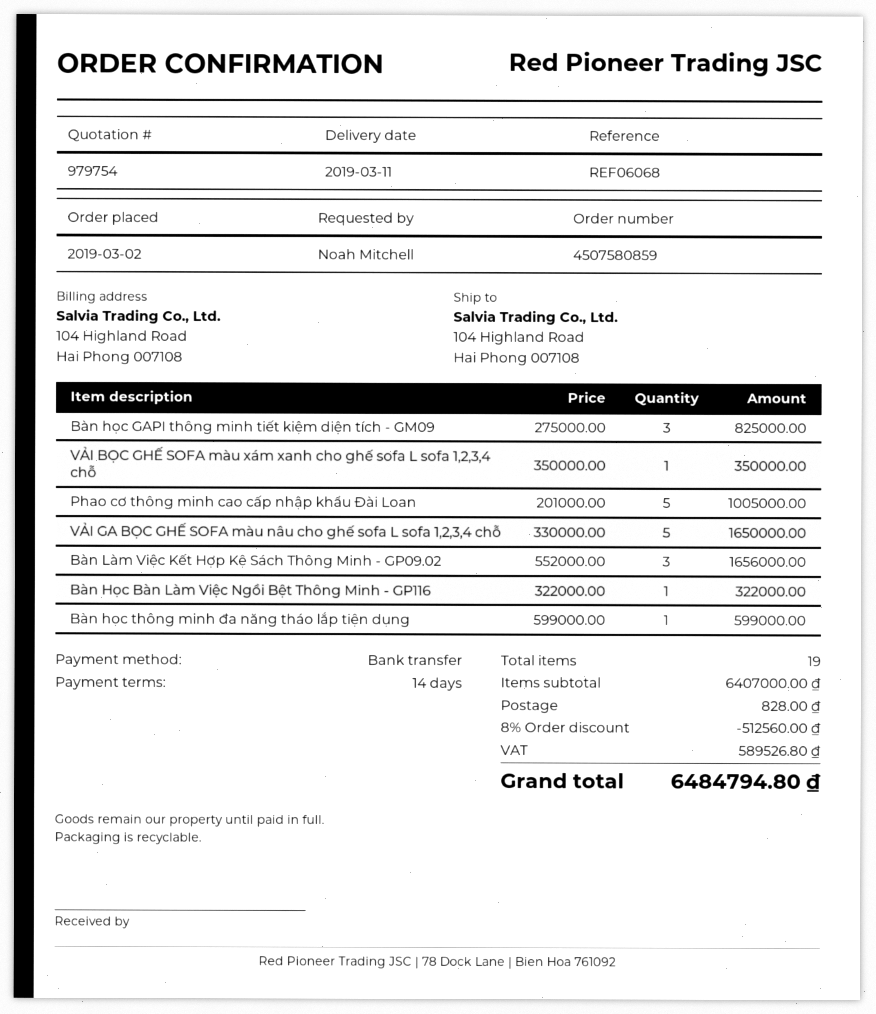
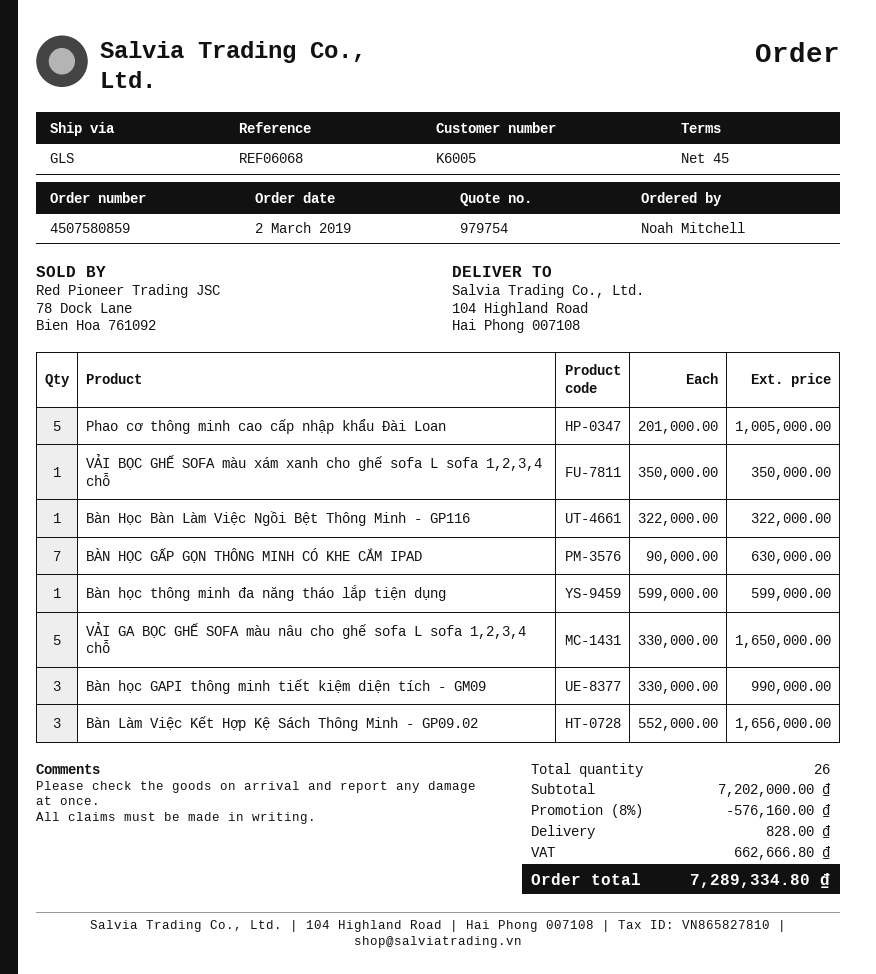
payment terms: 14 days -> 45 days
Bàn học GAPI thông minh tiết kiệm diện tích - GM09: 3 x 275000.00 = 825000.00 -> 3 x 330000.00 = 990000.00
BÀN HỌC GẤP GỌN THÔNG MINH CÓ KHE CẮM IPAD: none -> 7 x 90000.00 = 630000.00
total quantity: 19 -> 26
subtotal: 6407000.00 -> 7202000.00
discount: 8% = 512560.00 -> 8% = 576160.00
tax: 589526.80 -> 662666.80
total: 6484794.80 -> 7289334.80

